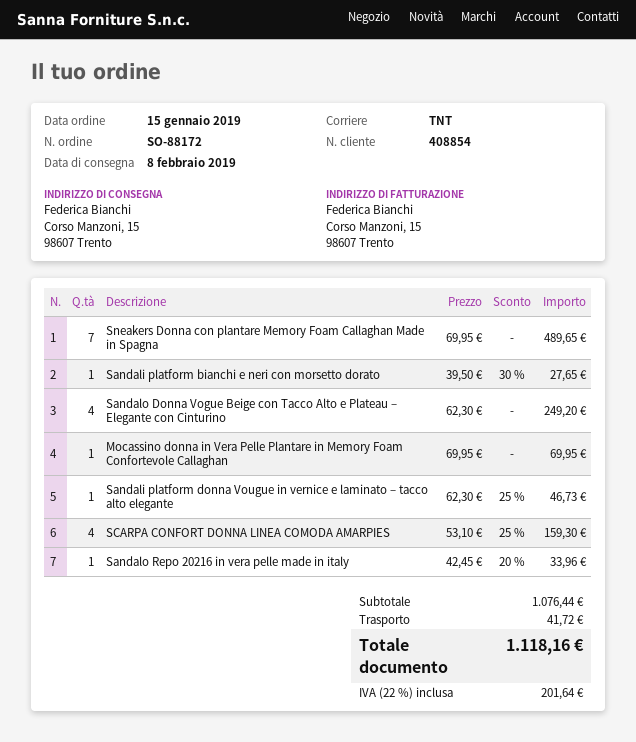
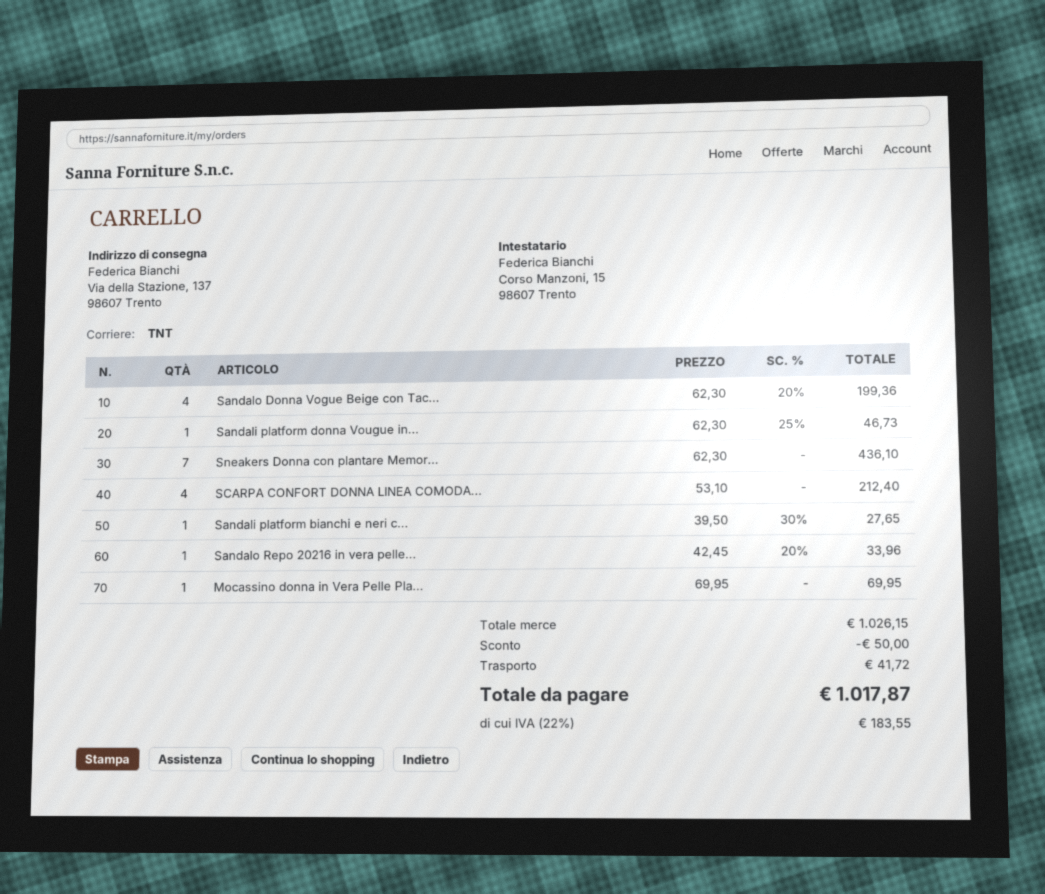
ship to: Corso Manzoni, 15, 98607 Trento -> Via della Stazione, 137, 98607 Trento
Sneakers Donna con plantare Memory Foam Callaghan Made in Spagna: 7 x 69.95 = 489.65 -> 7 x 62.30 = 436.10
Sandalo Donna Vogue Beige con Tacco Alto e Plateau – Elegante con Cinturino: 4 x 62.30 = 249.20 -> 4 x 62.30 - 20% = 199.36
SCARPA CONFORT DONNA LINEA COMODA AMARPIES: 4 x 53.10 - 25% = 159.30 -> 4 x 53.10 = 212.40
subtotal: 1076.44 -> 1026.15
discount: none -> 50.00
tax: 22% = 201.64 -> 22% = 183.55
total: 1118.16 -> 1017.87

